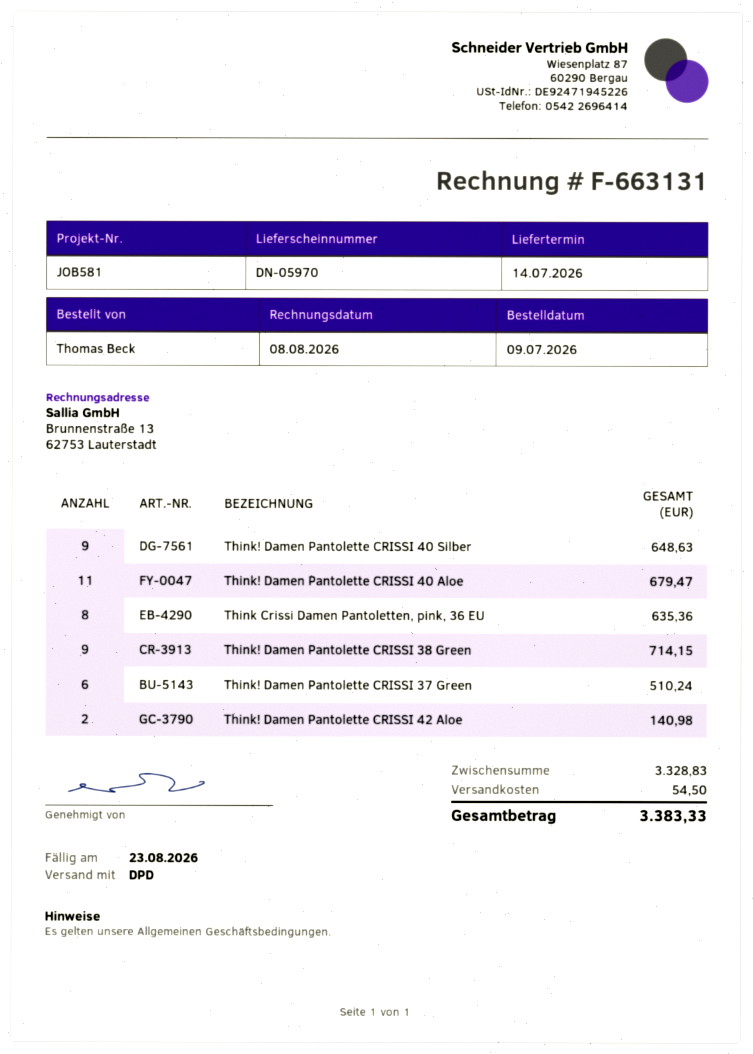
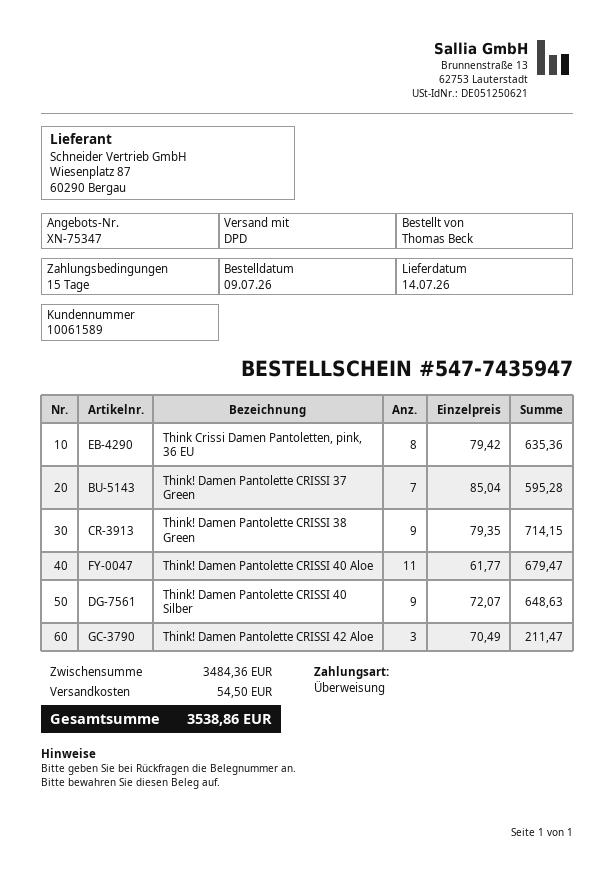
Think! Damen Pantolette CRISSI 37 Green: 6 for 510.24 -> 7 for 595.28
Think! Damen Pantolette CRISSI 42 Aloe: 2 for 140.98 -> 3 for 211.47
subtotal: 3328.83 -> 3484.36
total: 3383.33 -> 3538.86

